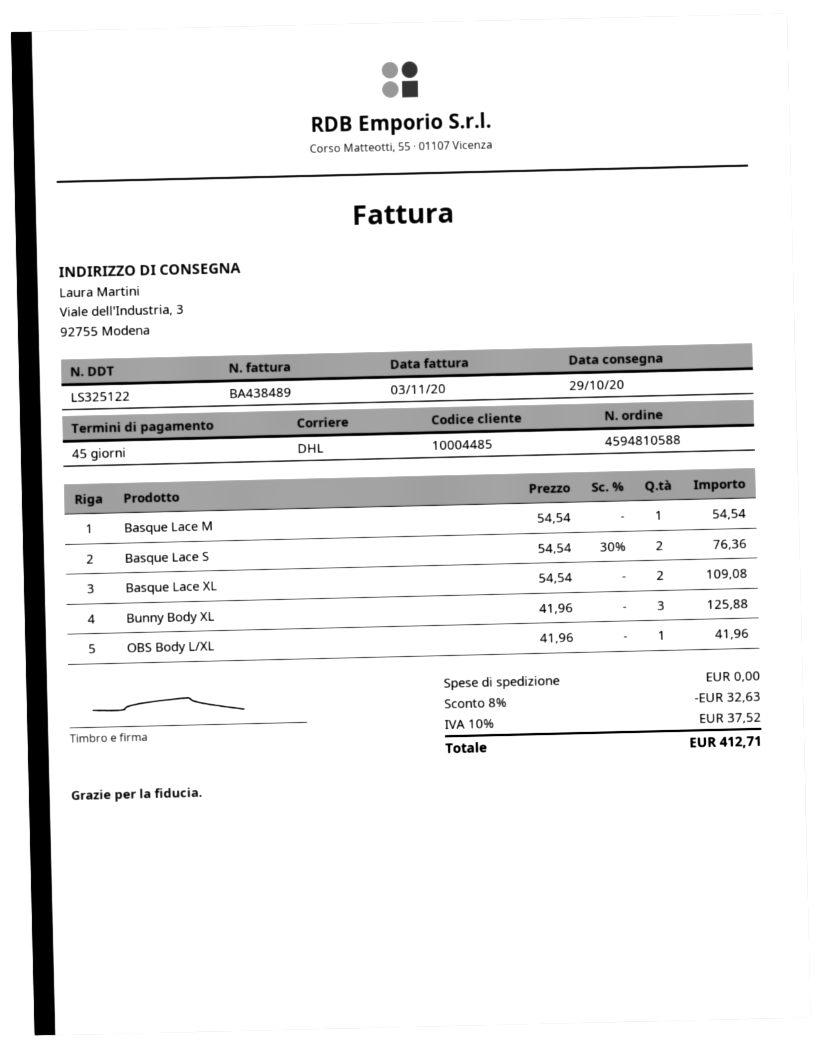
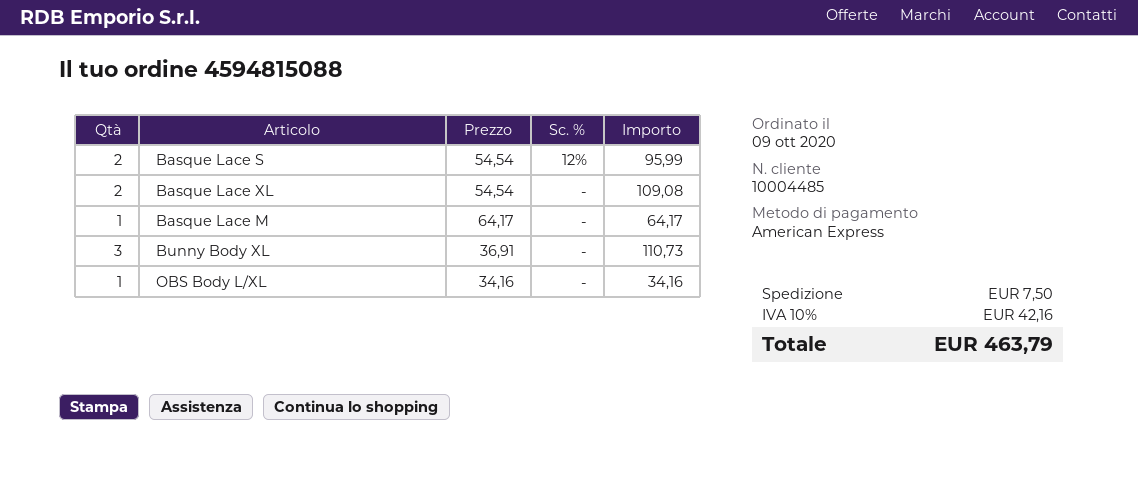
order number: 4594810588 -> 4594815088
Basque Lace M: 1 x 54.54 = 54.54 -> 1 x 64.17 = 64.17
Basque Lace S: 2 x 54.54 - 30% = 76.36 -> 2 x 54.54 - 12% = 95.99
Bunny Body XL: 3 x 41.96 = 125.88 -> 3 x 36.91 = 110.73
OBS Body L/XL: 1 x 41.96 = 41.96 -> 1 x 34.16 = 34.16
discount: 8% = 32.63 -> none
shipping: 0.00 -> 7.50
tax: 10% = 37.52 -> 10% = 42.16
total: 412.71 -> 463.79

